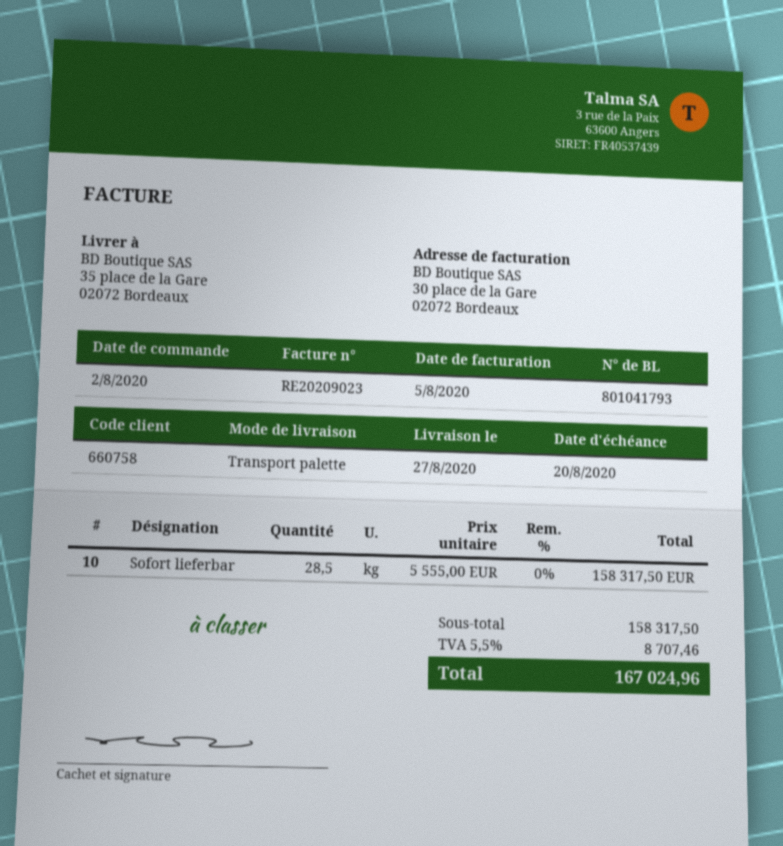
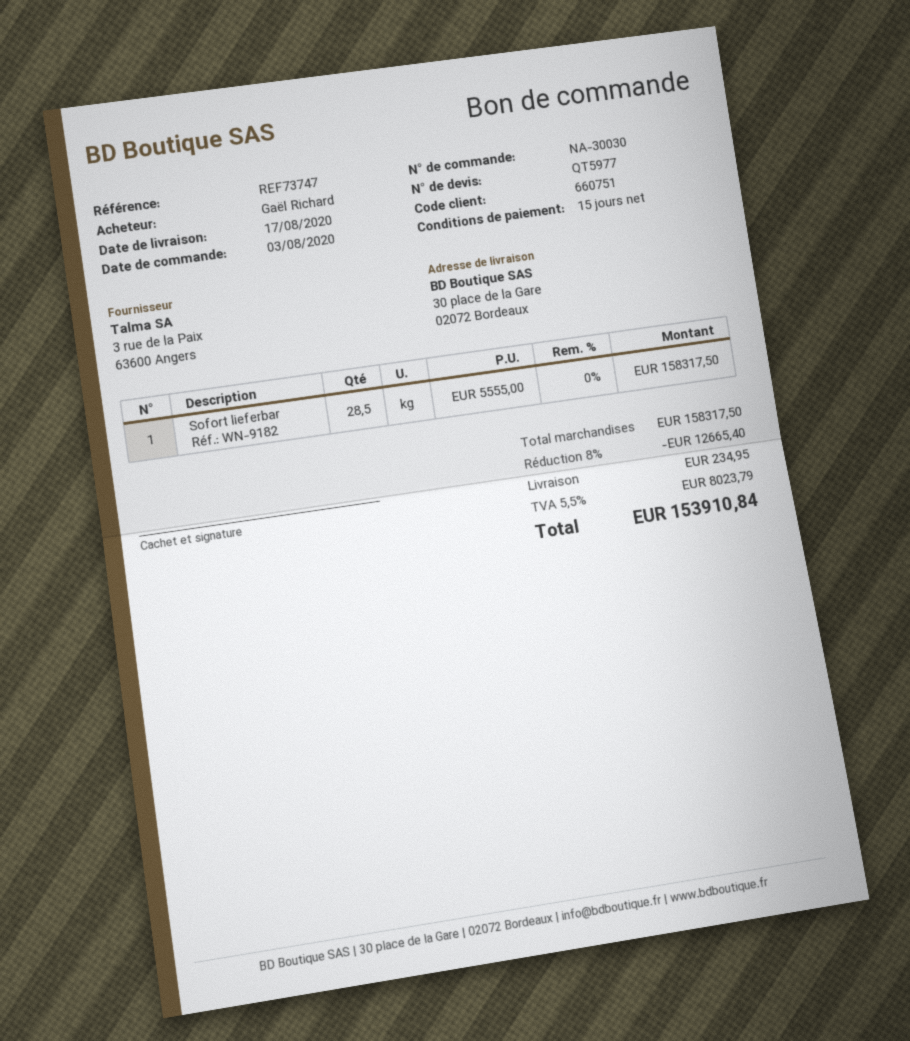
order date: 2020-08-02 -> 2020-08-03
delivery date: 2020-08-27 -> 2020-08-17
customer number: 660758 -> 660751
ship to: 35 place de la Gare, 02072 Bordeaux -> 30 place de la Gare, 02072 Bordeaux
discount: none -> 8% = 12665.40
shipping: none -> 234.95
tax: 5.5% = 8707.46 -> 5.5% = 8023.79
total: 167024.96 -> 153910.84

